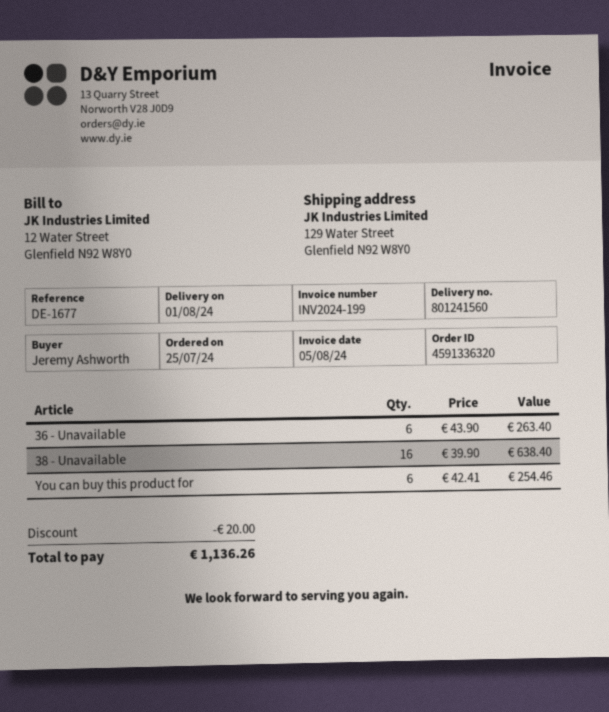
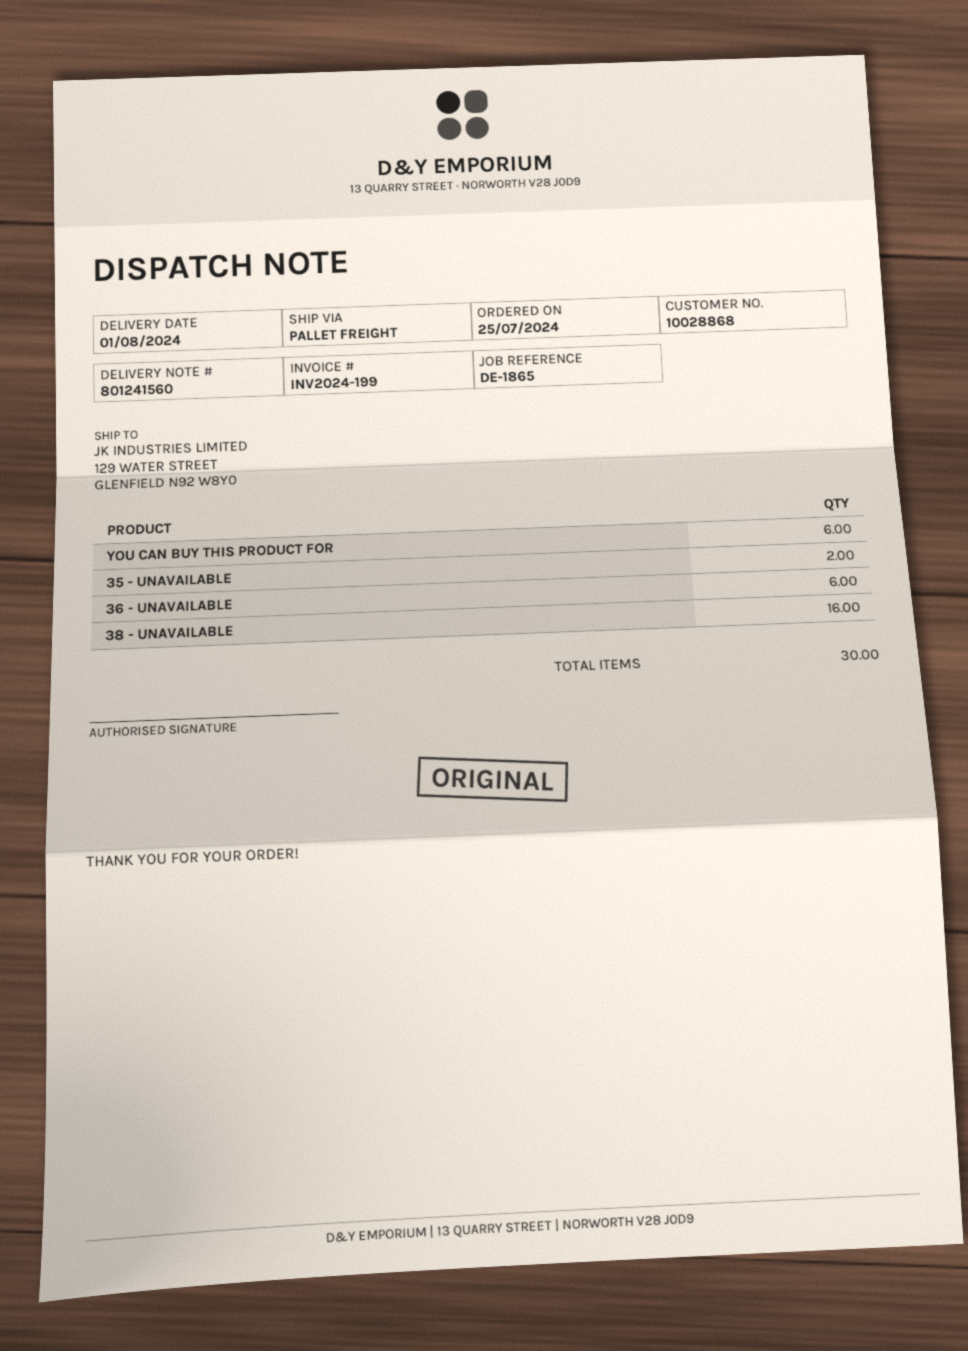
reference: DE-1677 -> DE-1865
35 - UNAVAILABLE: none -> 2

